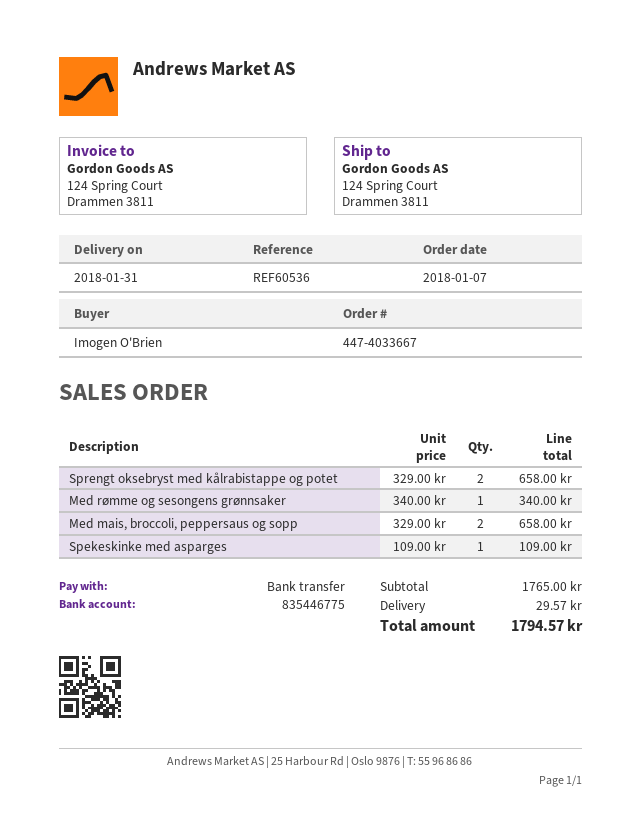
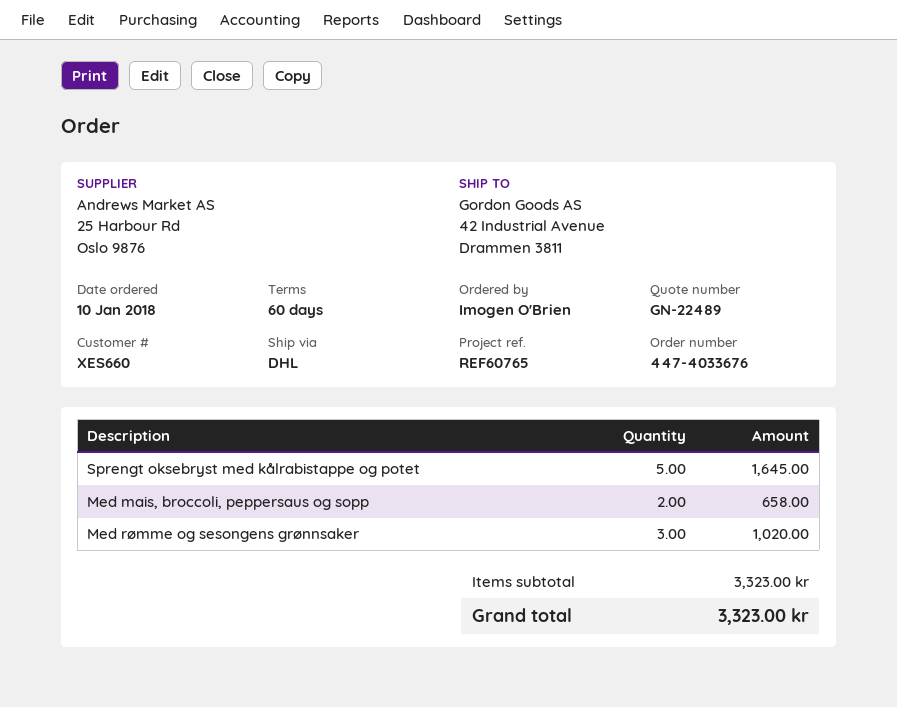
order number: 447-4033667 -> 447-4033676
order date: 2018-01-07 -> 2018-01-10
reference: REF60536 -> REF60765
ship to: 124 Spring Court, Drammen 3811 -> 42 Industrial Avenue, Drammen 3811
Sprengt oksebryst med kålrabistappe og potet: 2 for 658.00 -> 5 for 1645.00
Med rømme og sesongens grønnsaker: 1 for 340.00 -> 3 for 1020.00
Spekeskinke med asparges: 1 for 109.00 -> none
subtotal: 1765.00 -> 3323.00
shipping: 29.57 -> none
total: 1794.57 -> 3323.00

